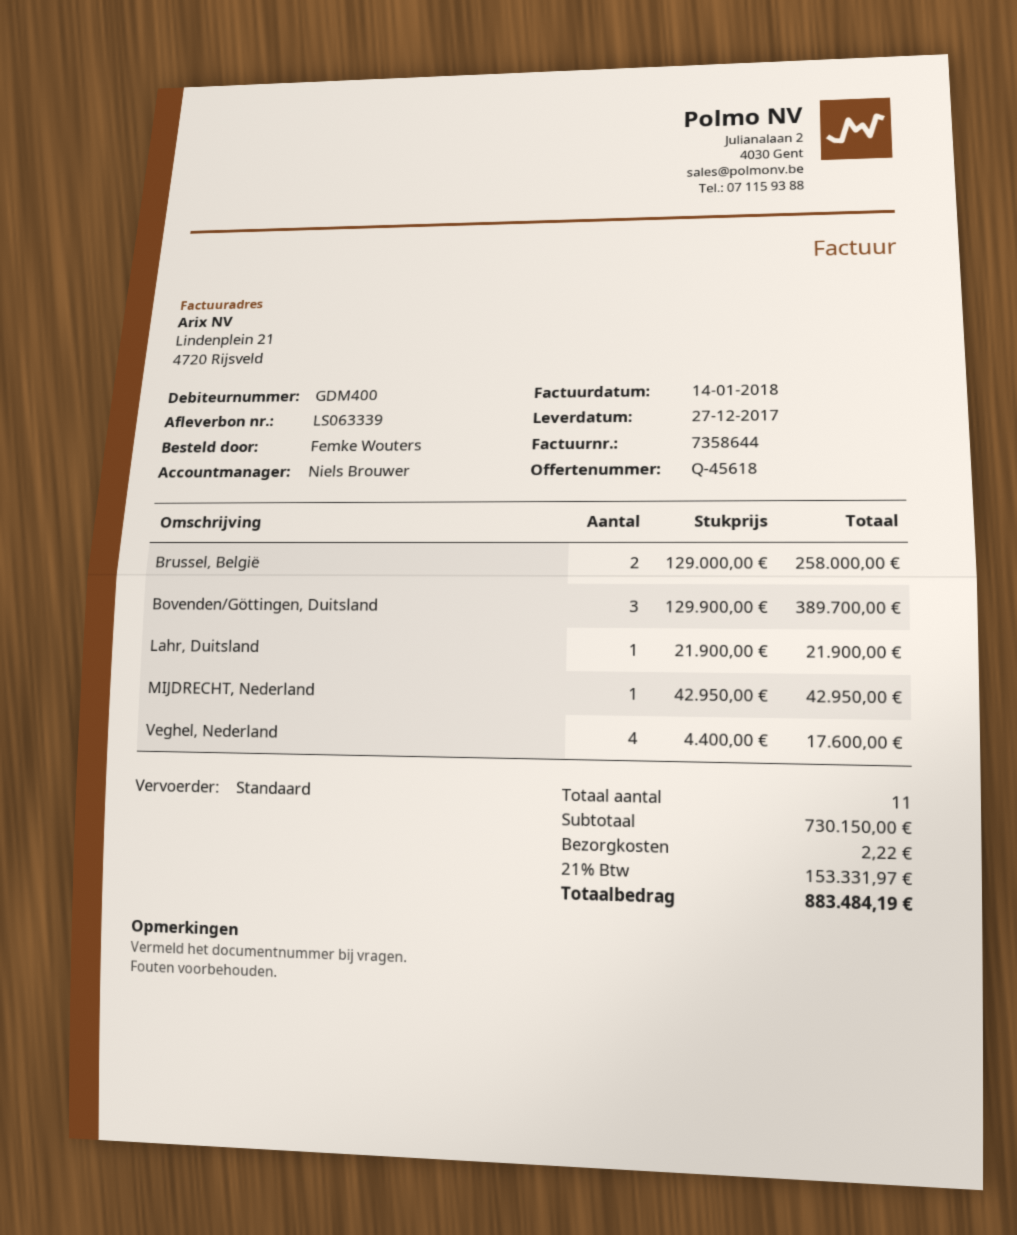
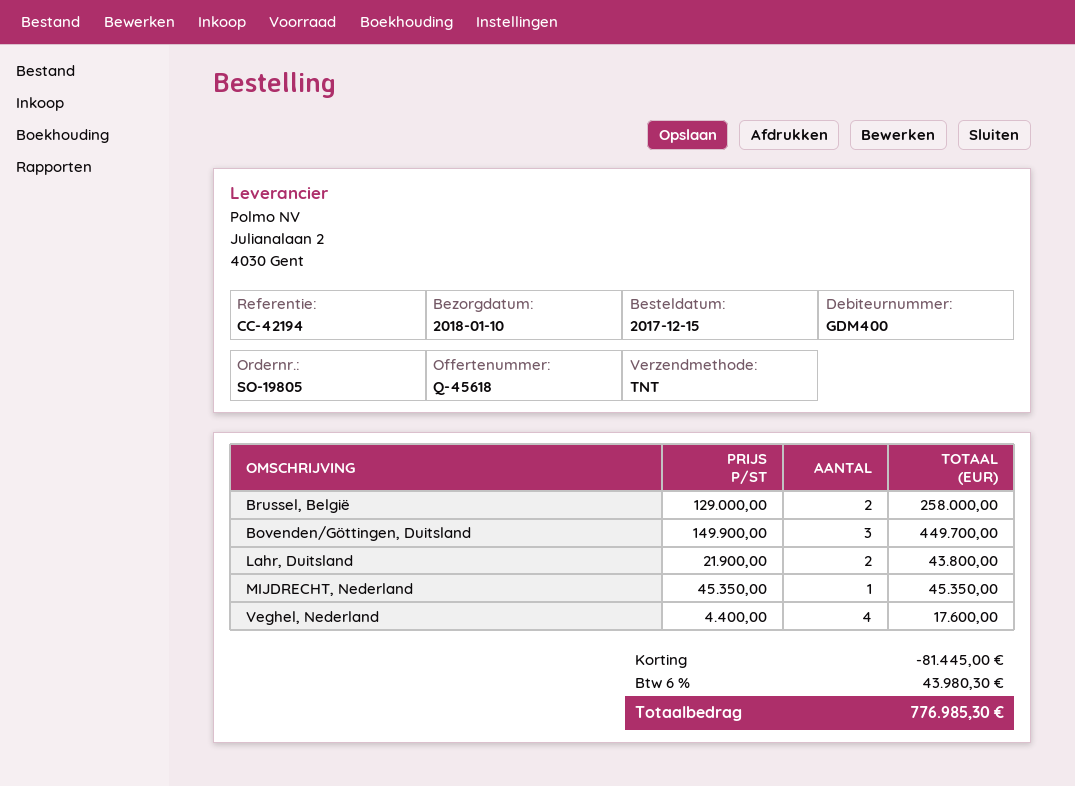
delivery date: 2017-12-27 -> 2018-01-10
shipping method: standard -> TNT
Bovenden/Göttingen, Duitsland: 3 x 129900.00 = 389700.00 -> 3 x 149900.00 = 449700.00
Lahr, Duitsland: 1 x 21900.00 = 21900.00 -> 2 x 21900.00 = 43800.00
MIJDRECHT, Nederland: 1 x 42950.00 = 42950.00 -> 1 x 45350.00 = 45350.00
discount: none -> 81445.00
shipping: 2.22 -> none
tax: 21% = 153331.97 -> 6% = 43980.30
total: 883484.19 -> 776985.30

